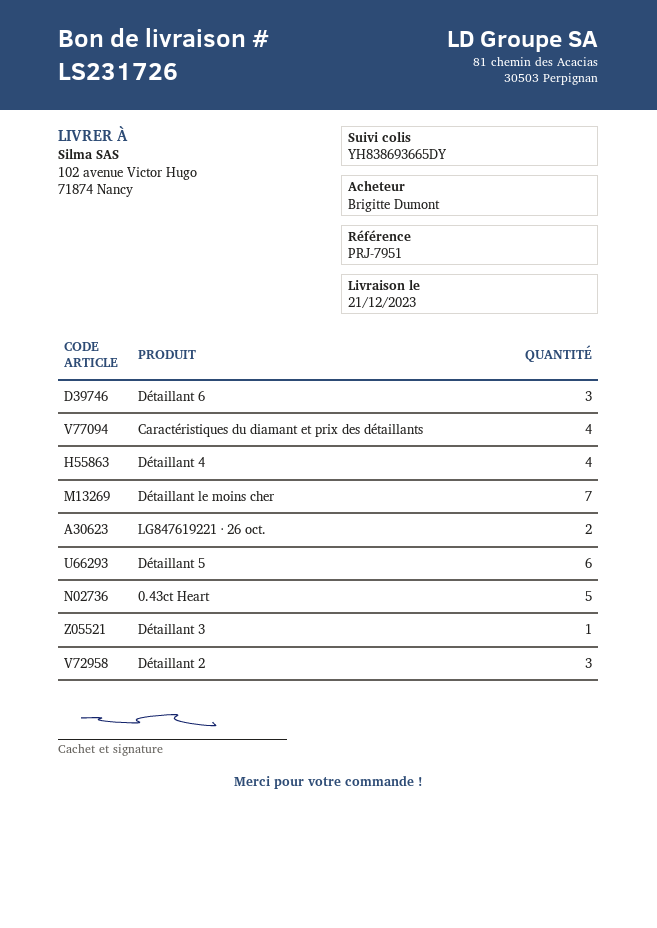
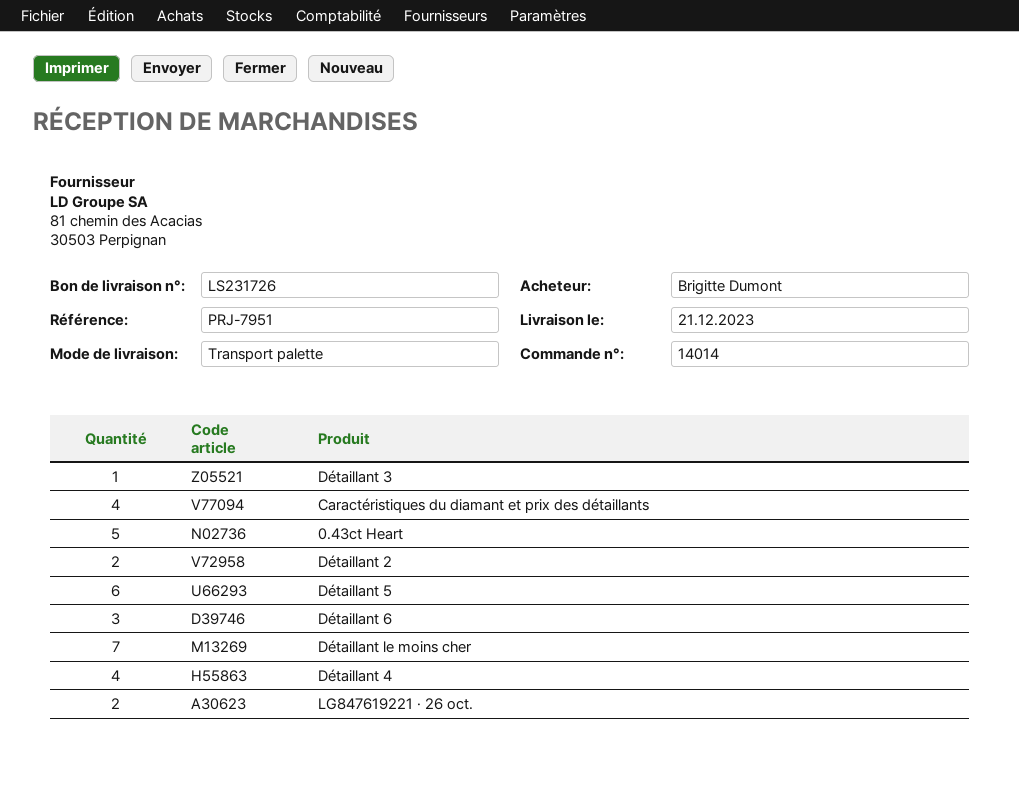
Détaillant 2: 3 -> 2

